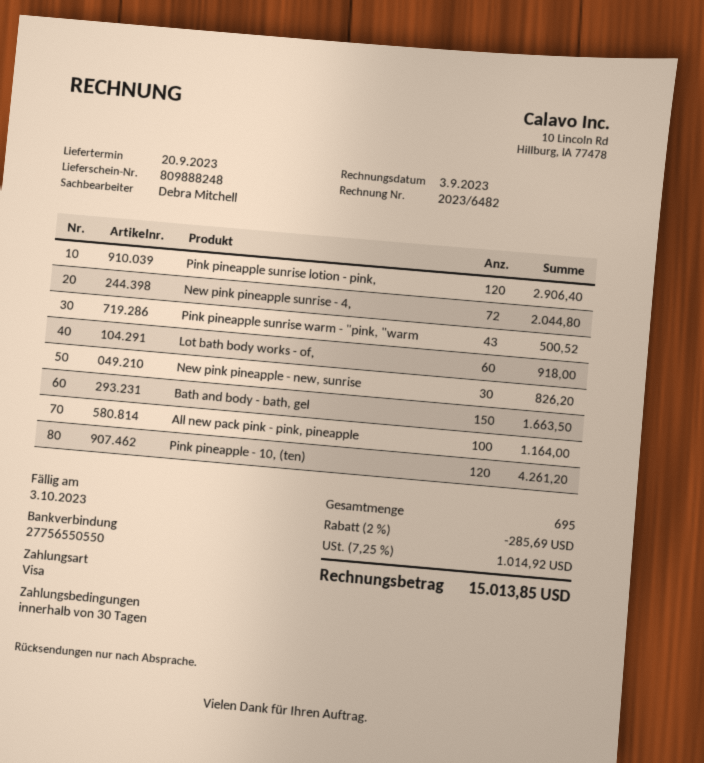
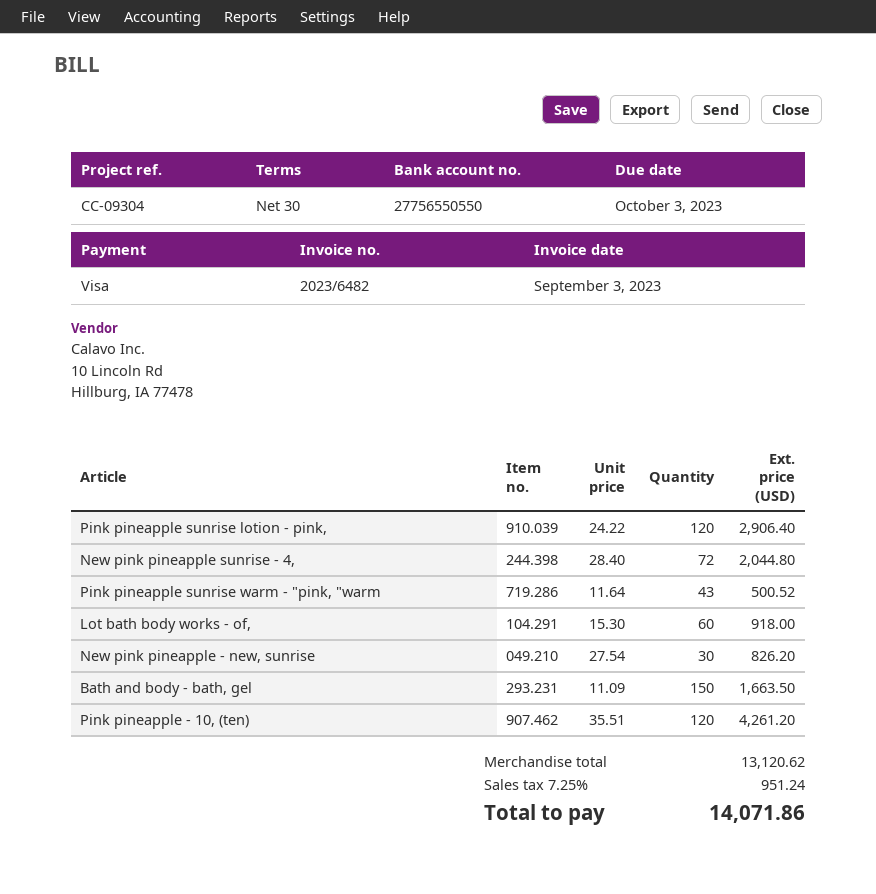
All new pack pink - pink, pineapple: 100 for 1164.00 -> none
discount: 2% = 285.69 -> none
tax: 7.25% = 1014.92 -> 7.25% = 951.24
total: 15013.85 -> 14071.86

